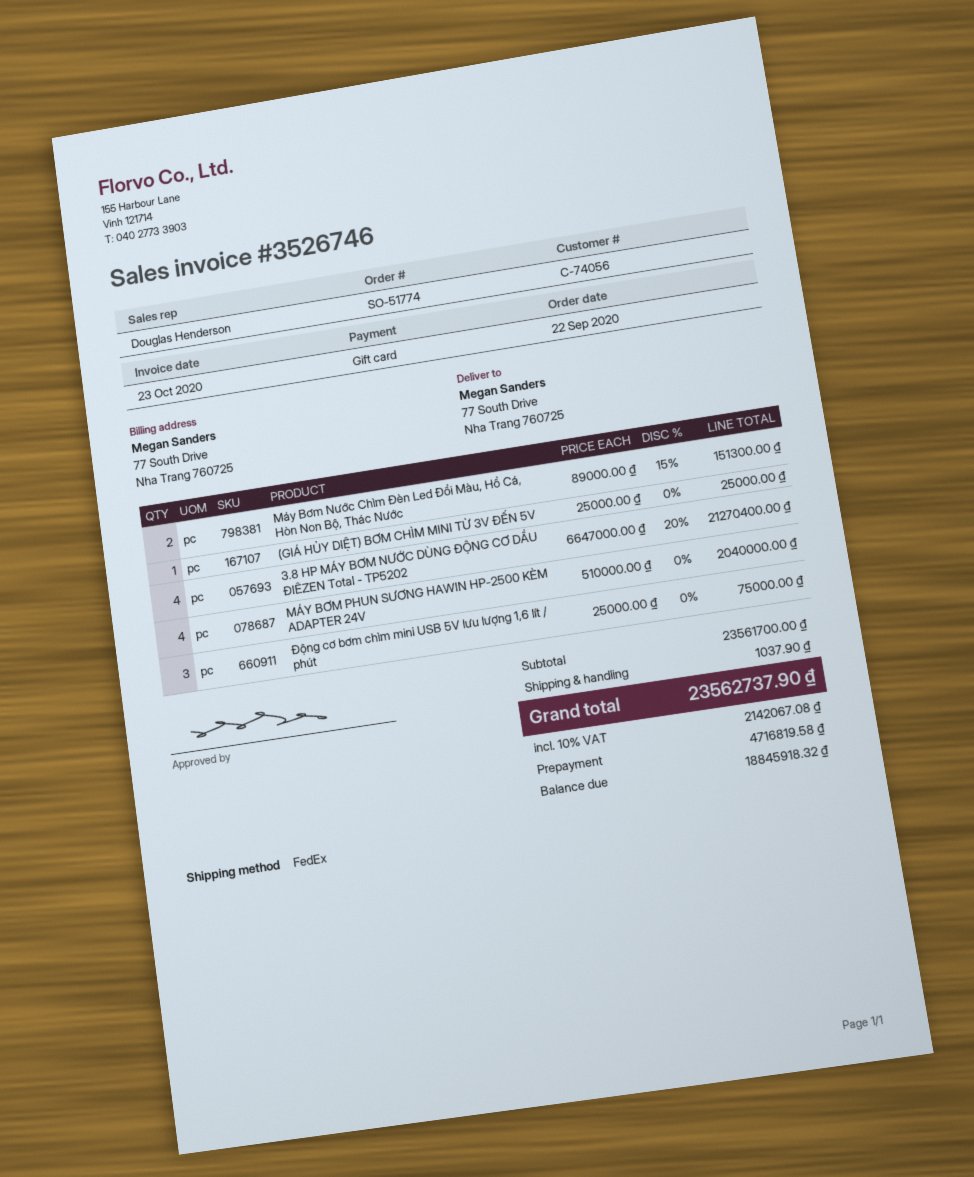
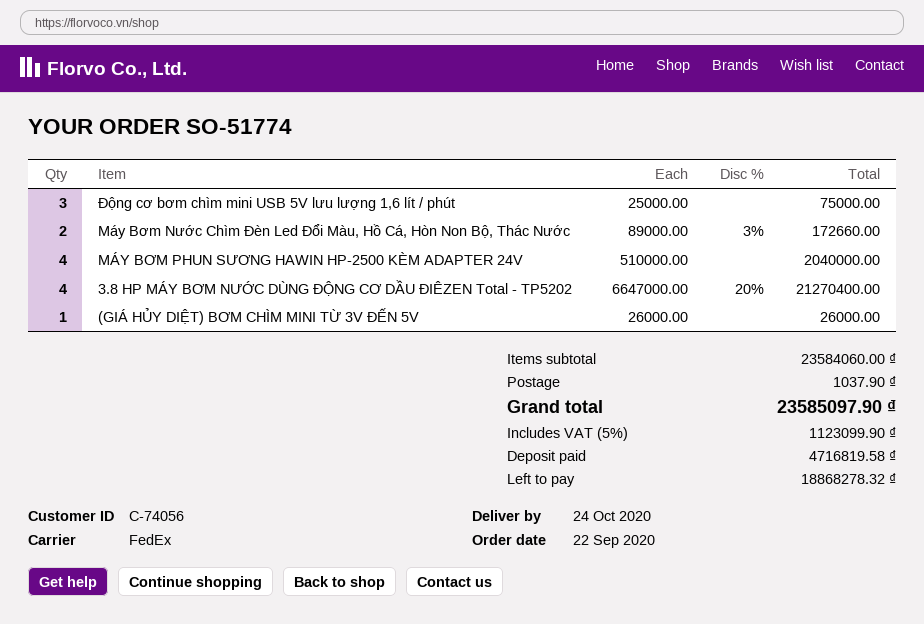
Máy Bơm Nước Chìm Đèn Led Đổi Màu, Hồ Cá, Hòn Non Bộ, Thác Nước: 2 x 89000.00 - 15% = 151300.00 -> 2 x 89000.00 - 3% = 172660.00
(GIÁ HỦY DIỆT) BƠM CHÌM MINI TỪ 3V ĐẾN 5V: 1 x 25000.00 = 25000.00 -> 1 x 26000.00 = 26000.00
subtotal: 23561700.00 -> 23584060.00
tax: 10% = 2142067.08 -> 5% = 1123099.90
total: 23562737.90 -> 23585097.90
balance: 18845918.32 -> 18868278.32

